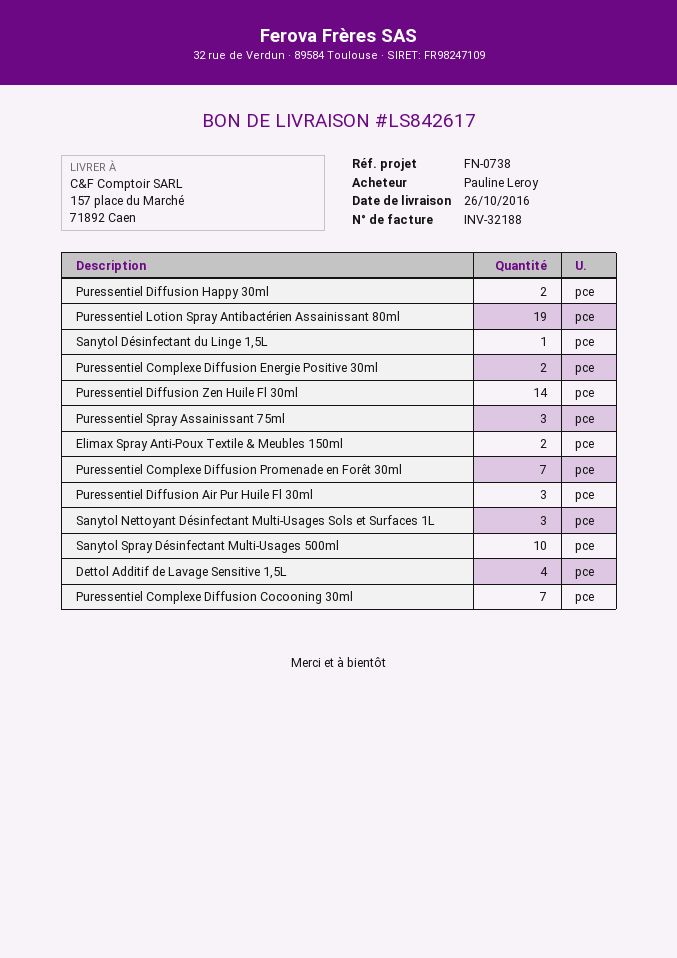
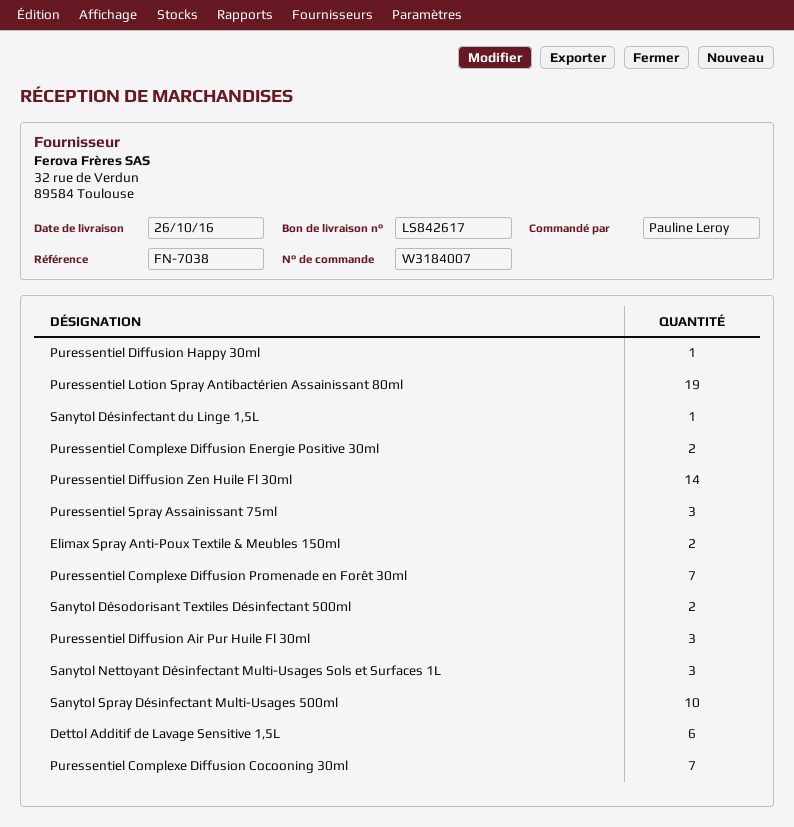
reference: FN-0738 -> FN-7038
Puressentiel Diffusion Happy 30ml: 2 -> 1
Dettol Additif de Lavage Sensitive 1,5L: 4 -> 6
Sanytol Désodorisant Textiles Désinfectant 500ml: none -> 2

